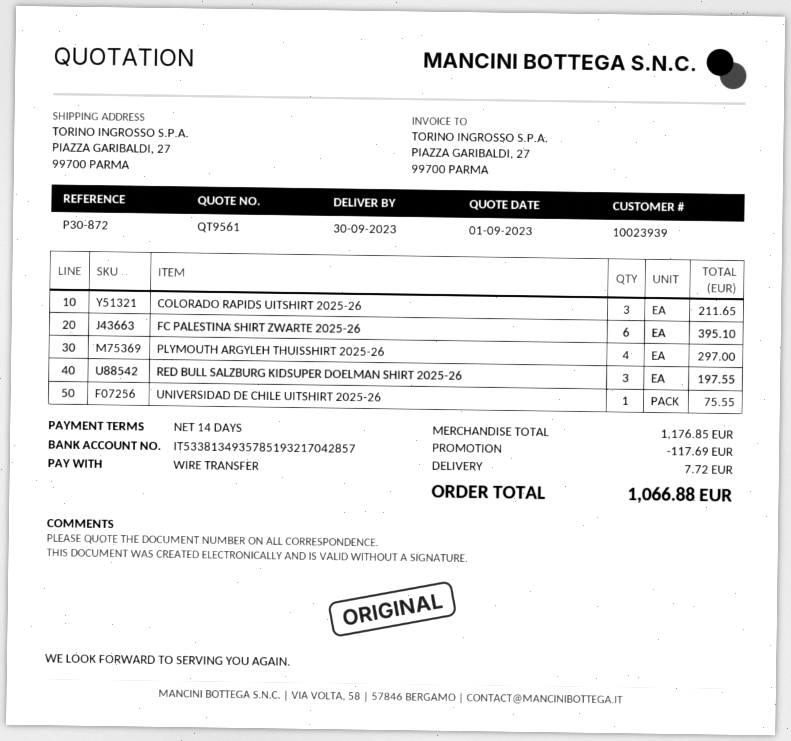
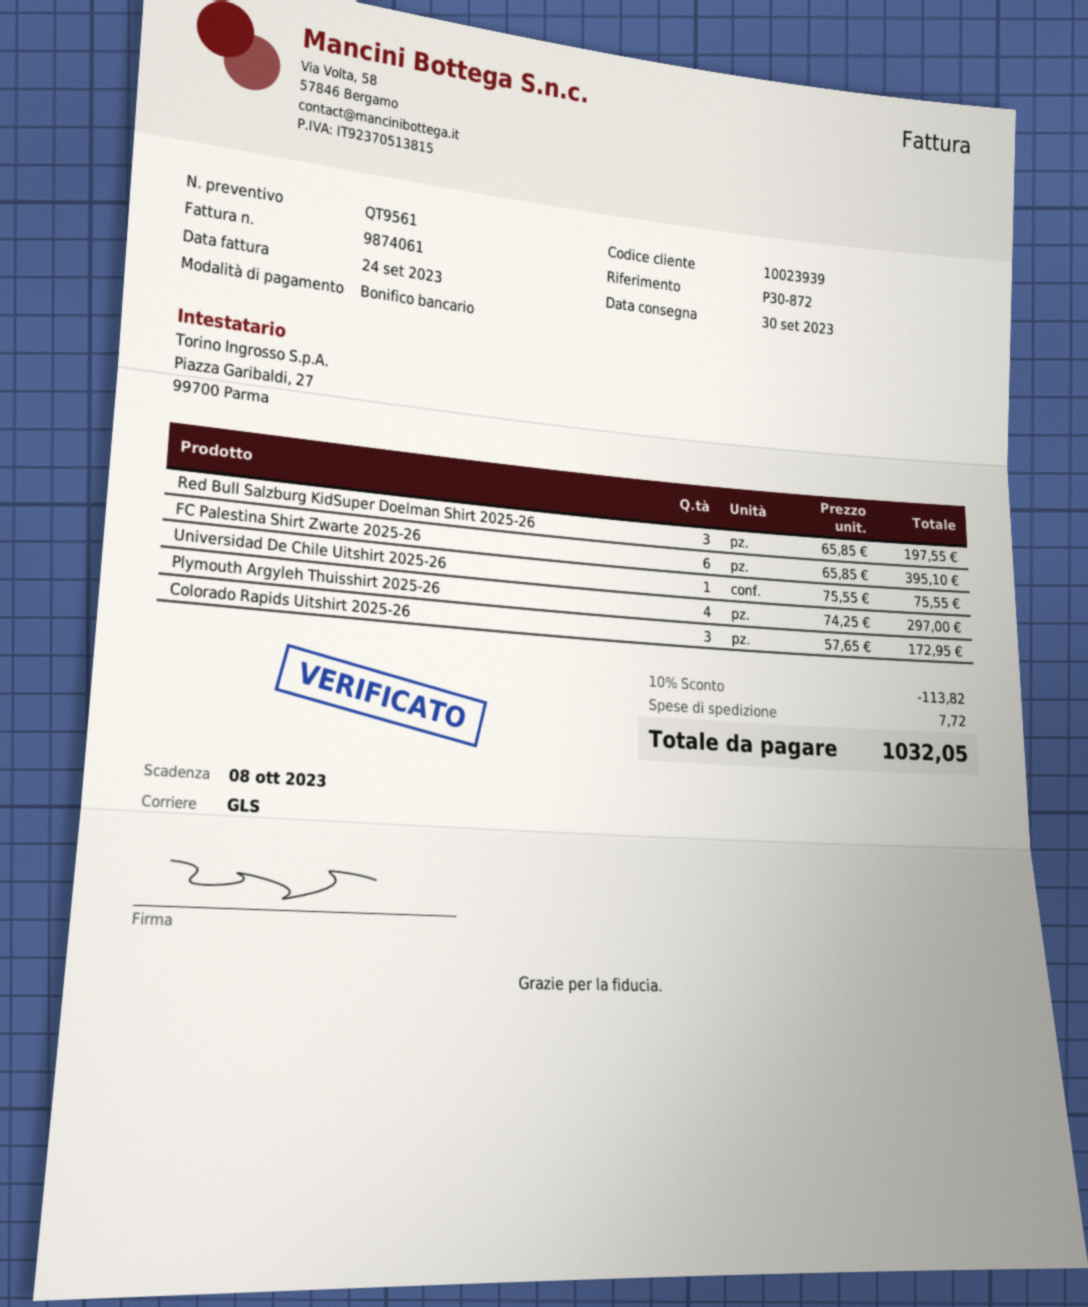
COLORADO RAPIDS UITSHIRT 2025-26: 3 for 211.65 -> 3 for 172.95
discount: 117.69 -> 113.82
total: 1066.88 -> 1032.05

